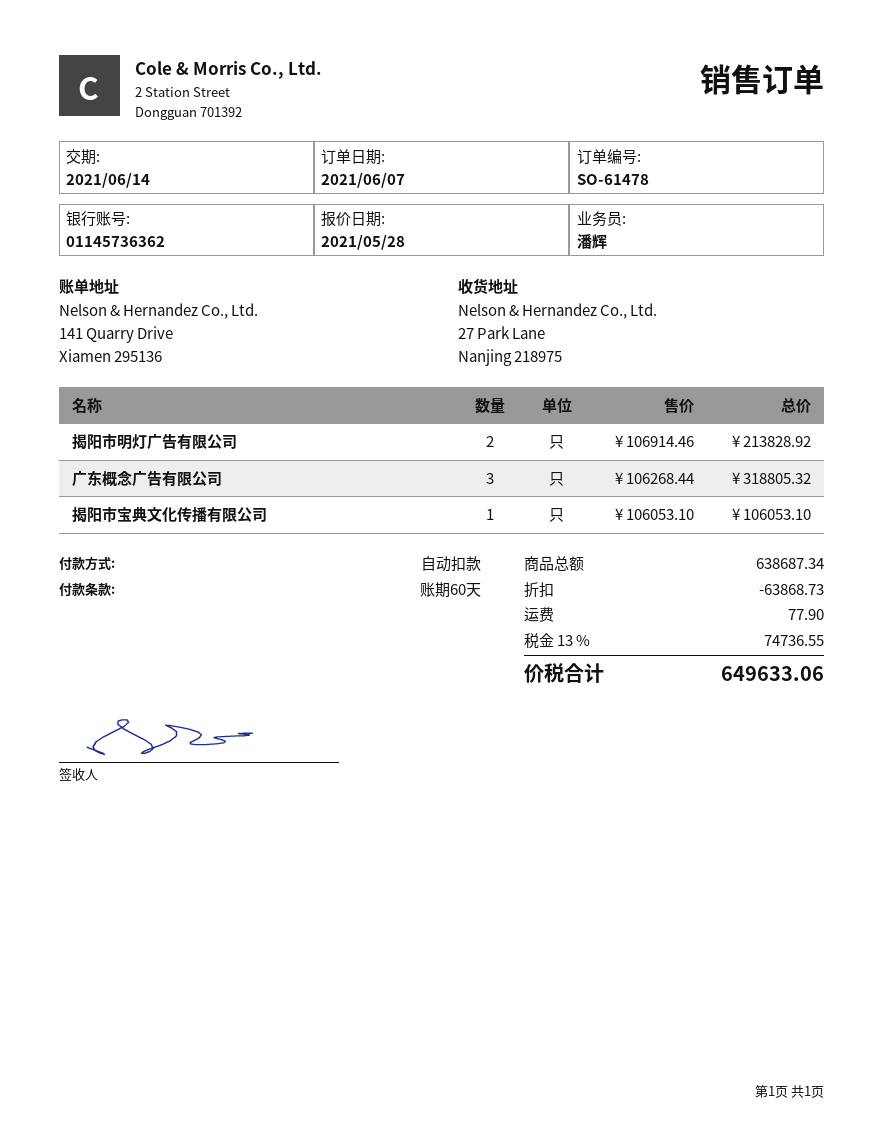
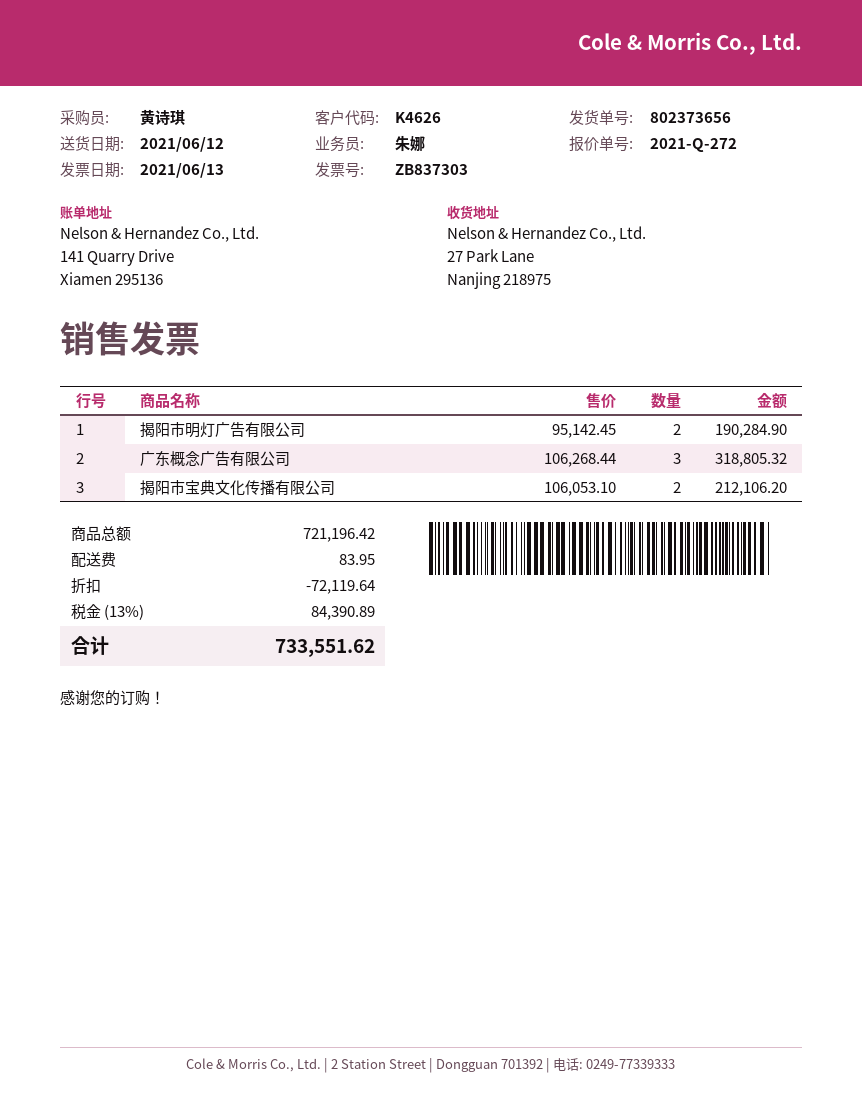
delivery date: 2021-06-14 -> 2021-06-12
sales rep: 潘辉 -> 朱娜
揭阳市明灯广告有限公司: 2 x 106914.46 = 213828.92 -> 2 x 95142.45 = 190284.90
揭阳市宝典文化传播有限公司: 1 x 106053.10 = 106053.10 -> 2 x 106053.10 = 212106.20
subtotal: 638687.34 -> 721196.42
discount: 63868.73 -> 72119.64
shipping: 77.90 -> 83.95
tax: 13% = 74736.55 -> 13% = 84390.89
total: 649633.06 -> 733551.62

